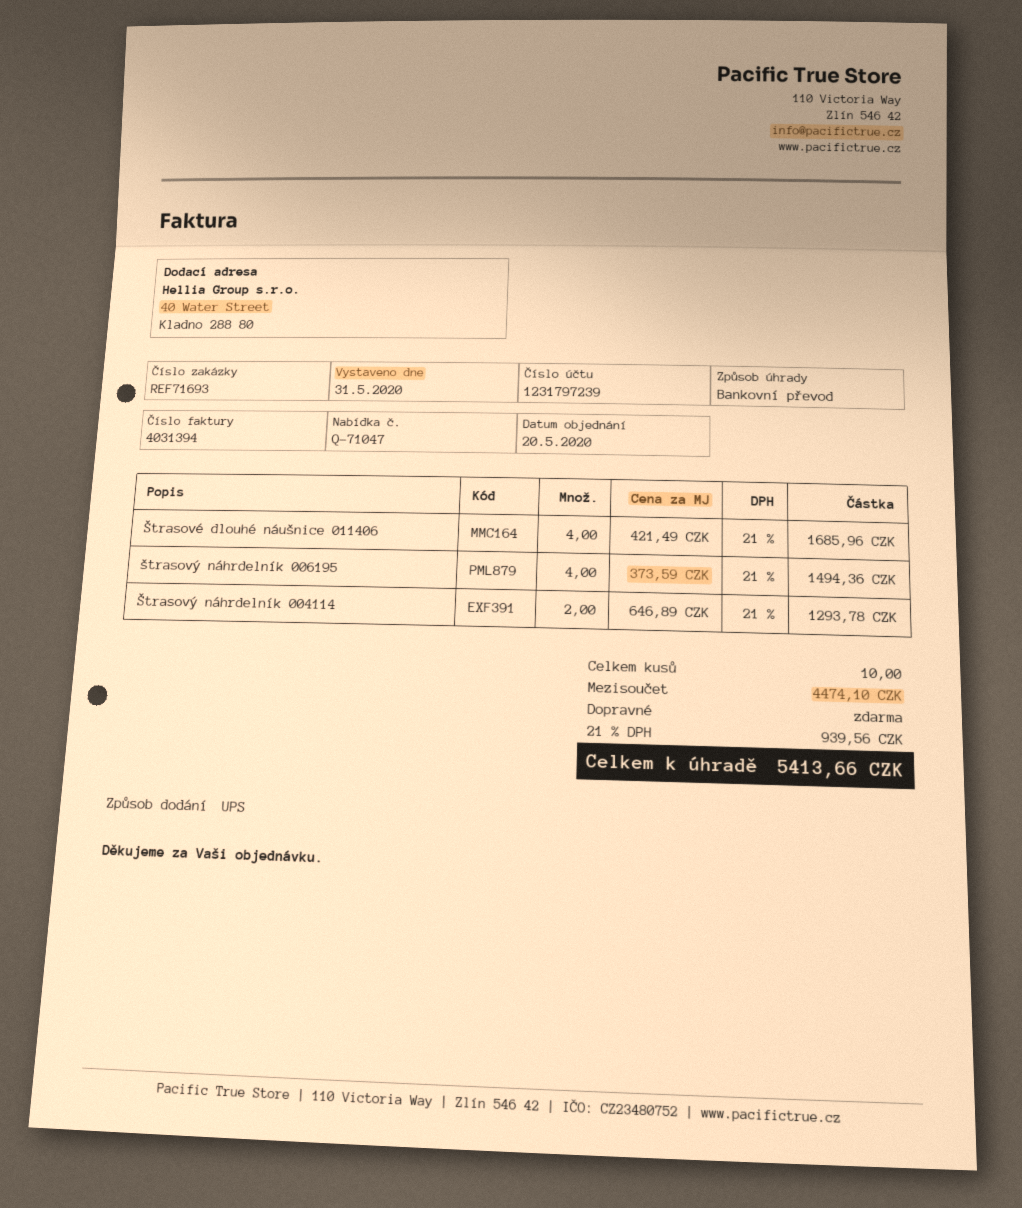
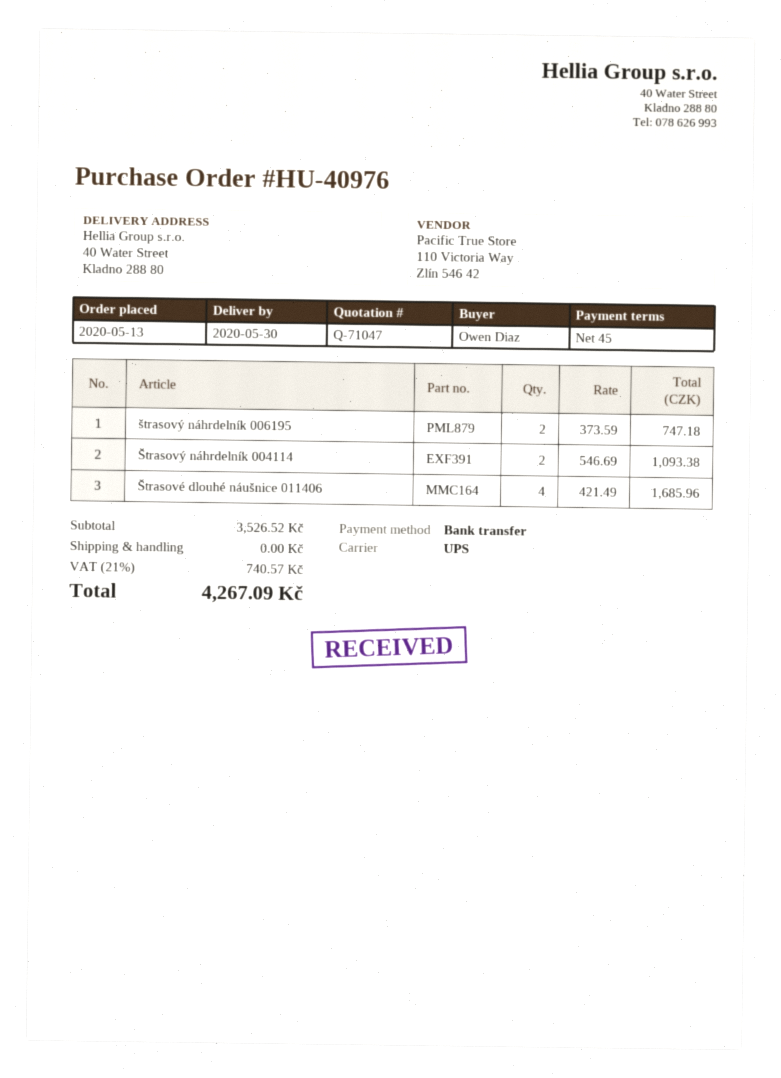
order date: 2020-05-20 -> 2020-05-13
štrasový náhrdelník 006195: 4 x 373.59 = 1494.36 -> 2 x 373.59 = 747.18
Štrasový náhrdelník 004114: 2 x 646.89 = 1293.78 -> 2 x 546.69 = 1093.38
subtotal: 4474.10 -> 3526.52
tax: 21% = 939.56 -> 21% = 740.57
total: 5413.66 -> 4267.09

